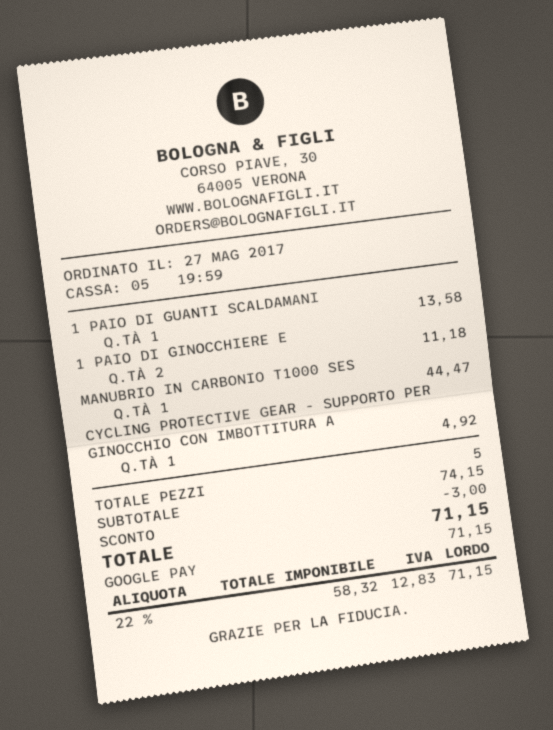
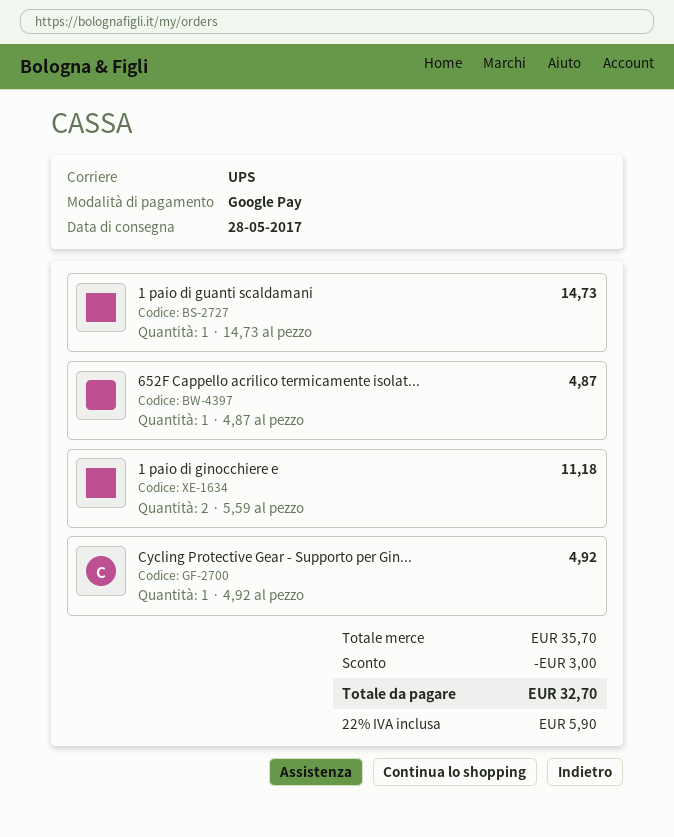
1 PAIO DI GUANTI SCALDAMANI: 1 for 13.58 -> 1 for 14.73
MANUBRIO IN CARBONIO T1000 SES: 1 for 44.47 -> none
652F Cappello acrilico termicamente isolat...: none -> 1 for 4.87
subtotal: 74.15 -> 35.70
tax: 22% = 12.83 -> 22% = 5.90
total: 71.15 -> 32.70

